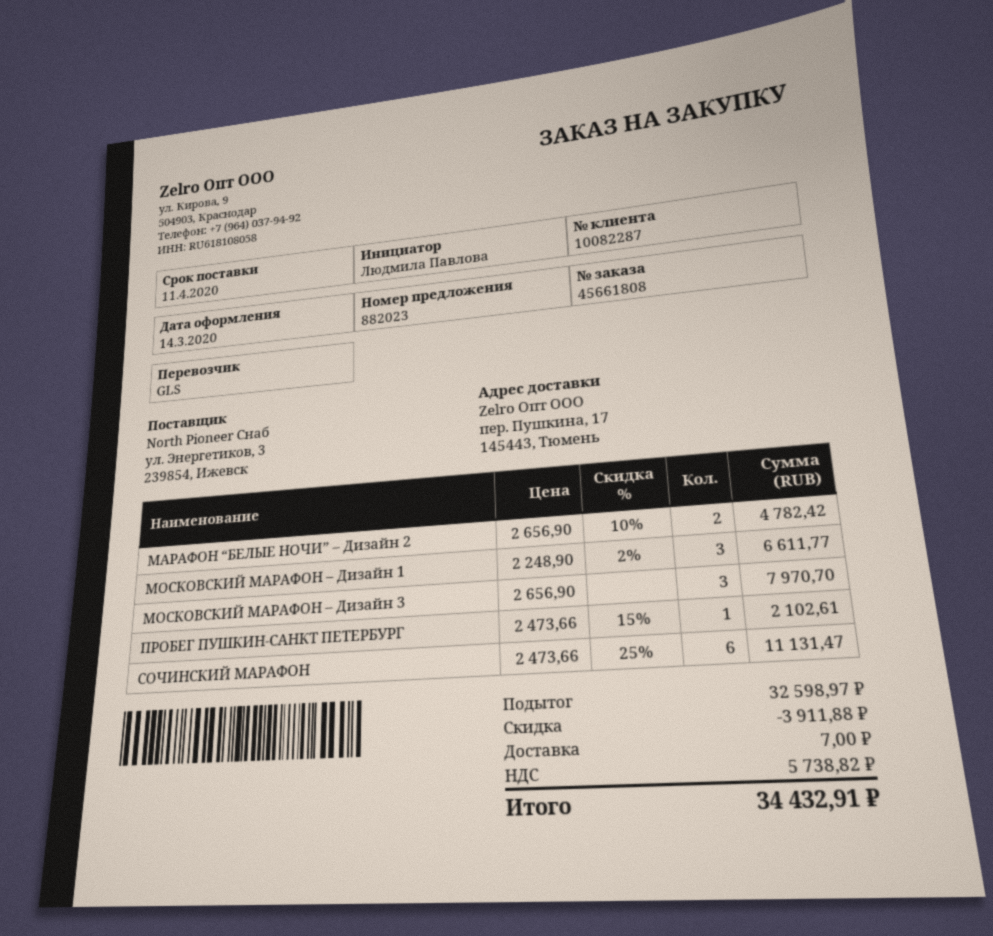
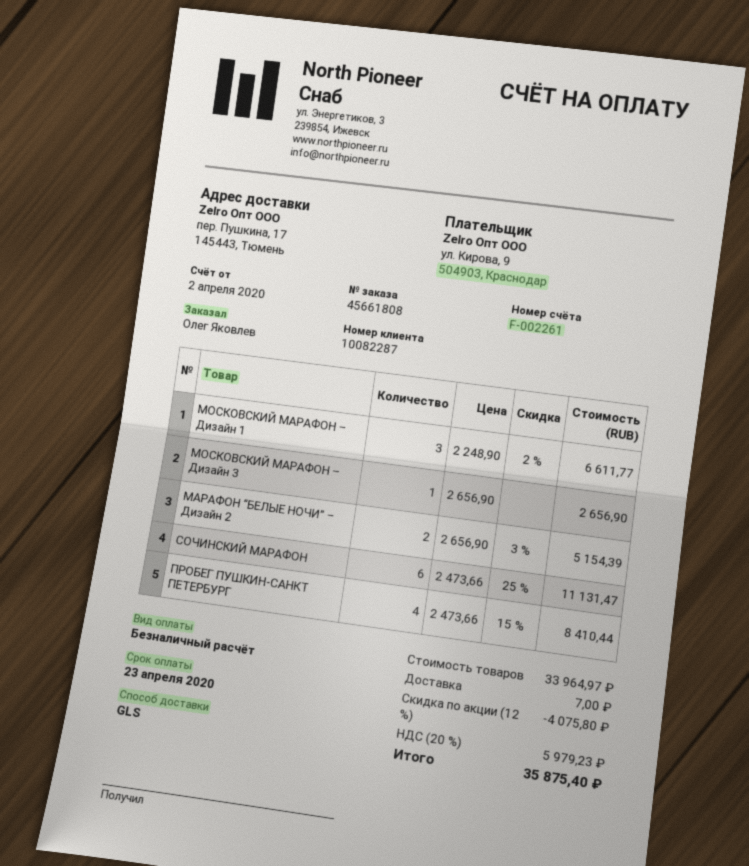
ordered by: Людмила Павлова -> Олег Яковлев
МАРАФОН “БЕЛЫЕ НОЧИ” – Дизайн 2: 2 x 2656.90 - 10% = 4782.42 -> 2 x 2656.90 - 3% = 5154.39
МОСКОВСКИЙ МАРАФОН – Дизайн 3: 3 x 2656.90 = 7970.70 -> 1 x 2656.90 = 2656.90
ПРОБЕГ ПУШКИН-САНКТ ПЕТЕРБУРГ: 1 x 2473.66 - 15% = 2102.61 -> 4 x 2473.66 - 15% = 8410.44
subtotal: 32598.97 -> 33964.97
discount: 3911.88 -> 4075.80
tax: 5738.82 -> 5979.23
total: 34432.91 -> 35875.40

